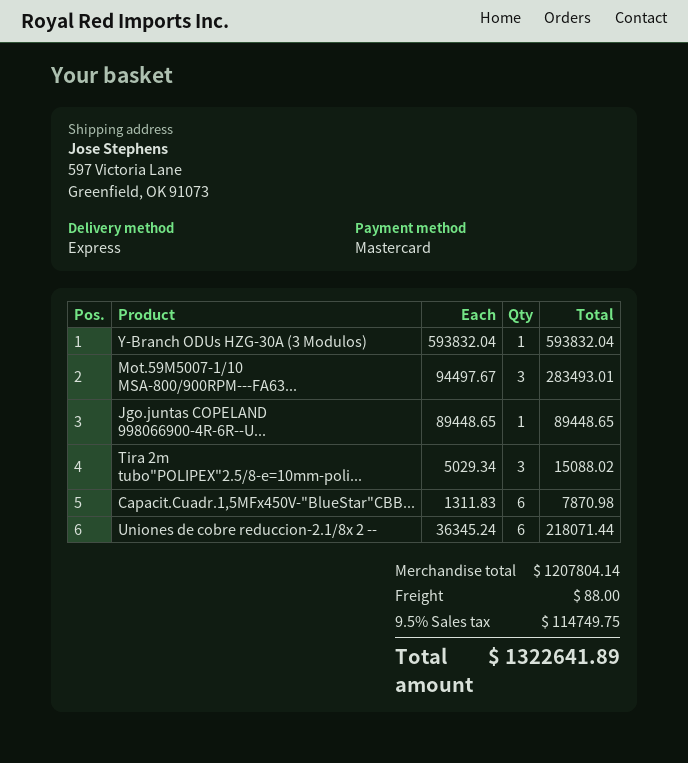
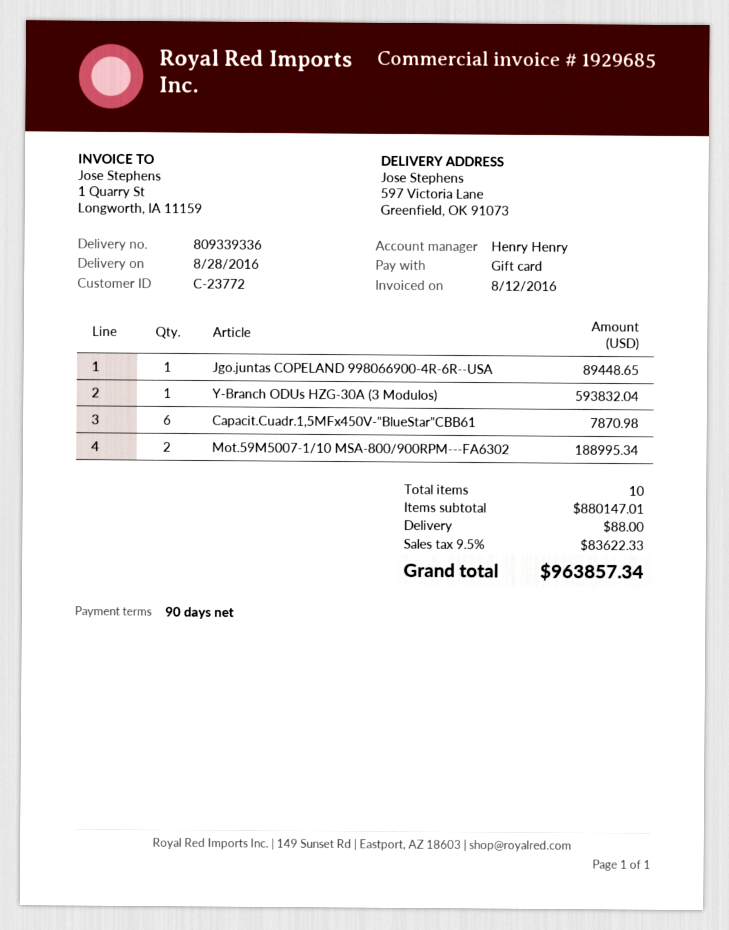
payment method: Mastercard -> gift card
Mot.59M5007-1/10 MSA-800/900RPM---FA63...: 3 for 283493.01 -> 2 for 188995.34
Tira 2m tubo"POLIPEX"2.5/8-e=10mm-poli...: 3 for 15088.02 -> none
Uniones de cobre reduccion-2.1/8x 2 --: 6 for 218071.44 -> none
subtotal: 1207804.14 -> 880147.01
tax: 9.5% = 114749.75 -> 9.5% = 83622.33
total: 1322641.89 -> 963857.34

